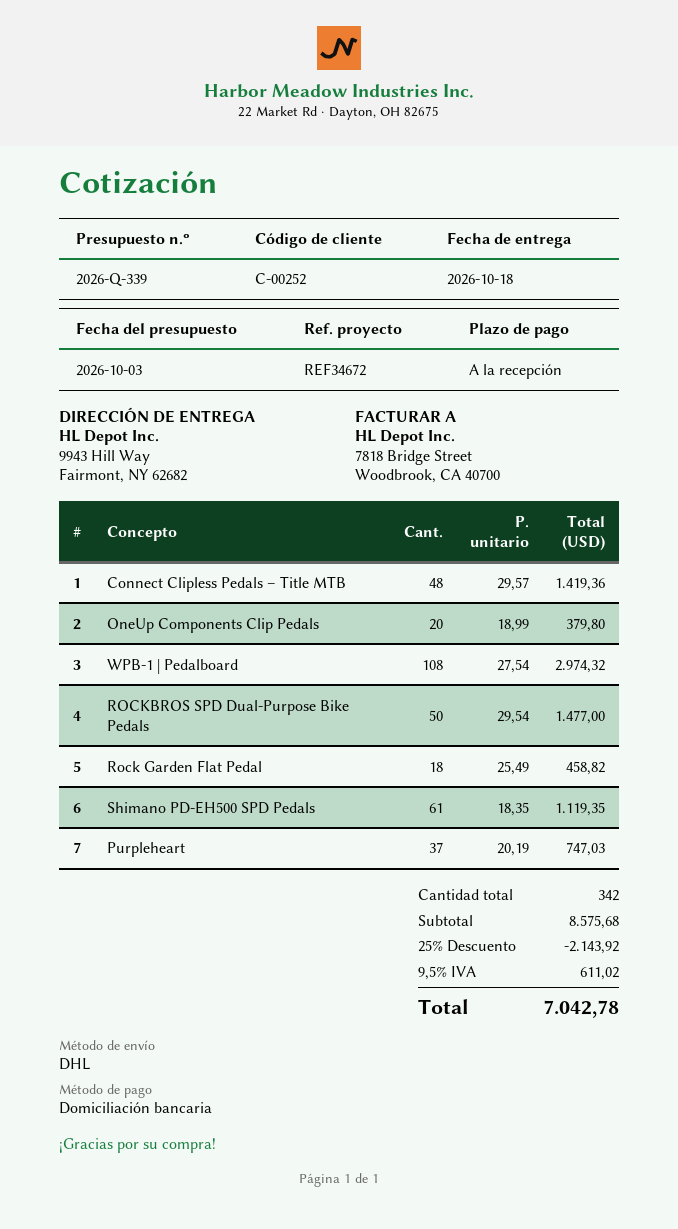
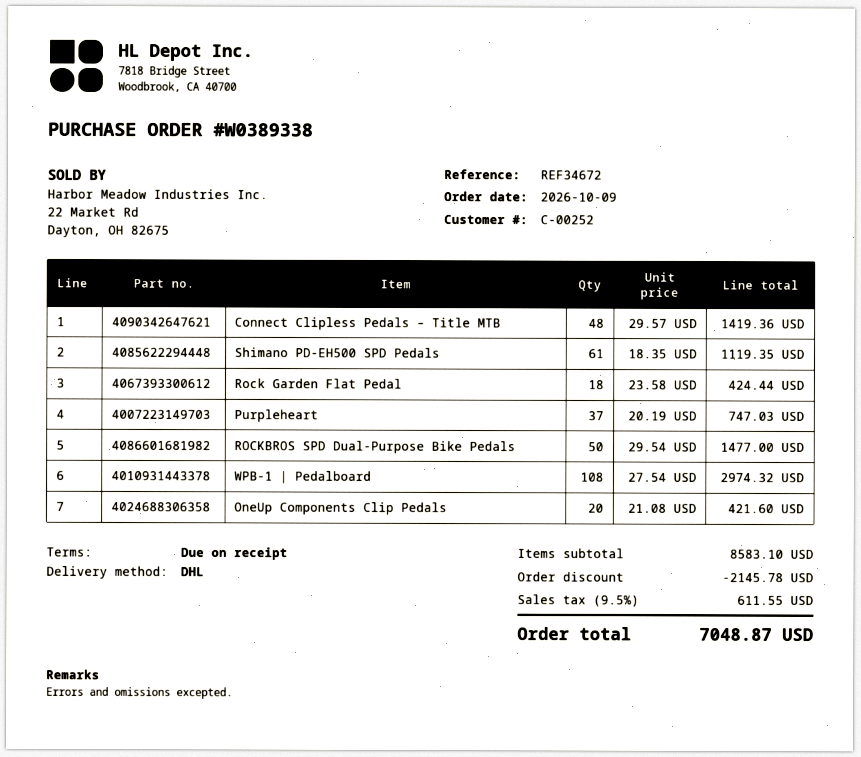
OneUp Components Clip Pedals: 20 x 18.99 = 379.80 -> 20 x 21.08 = 421.60
Rock Garden Flat Pedal: 18 x 25.49 = 458.82 -> 18 x 23.58 = 424.44
subtotal: 8575.68 -> 8583.10
discount: 2143.92 -> 2145.78
tax: 9.5% = 611.02 -> 9.5% = 611.55
total: 7042.78 -> 7048.87

